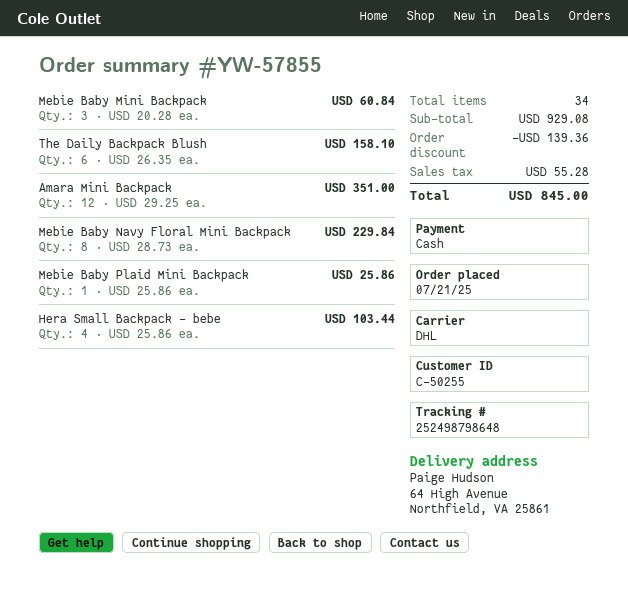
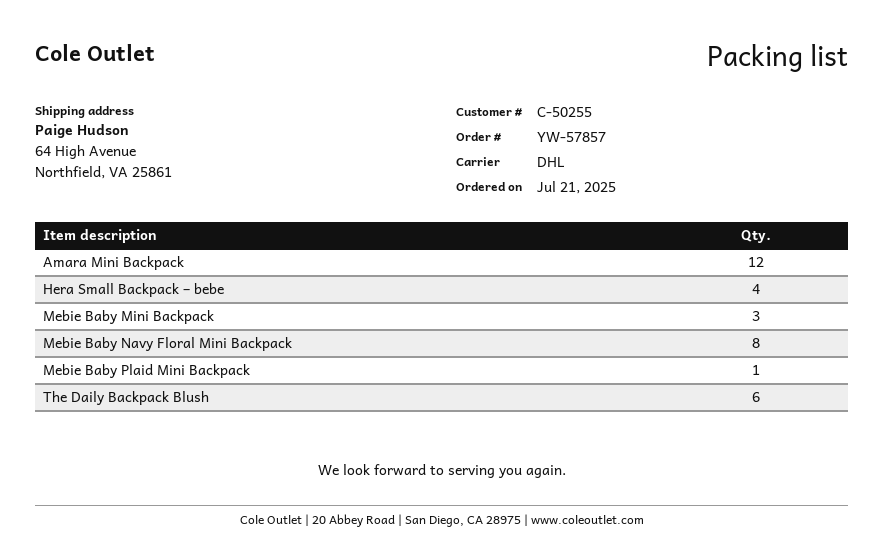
order number: YW-57855 -> YW-57857

